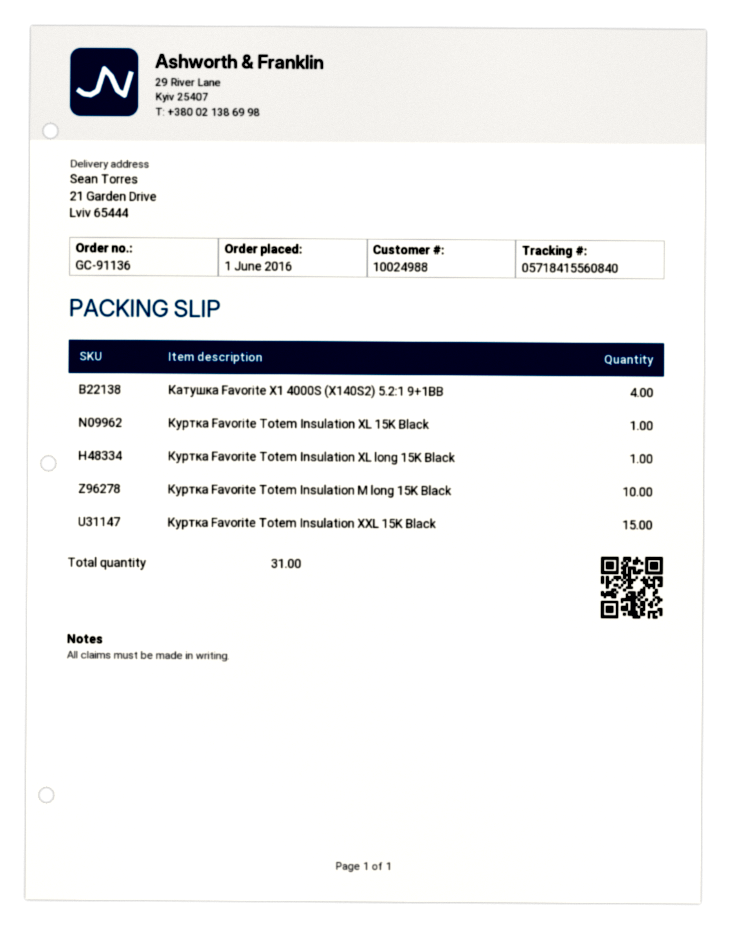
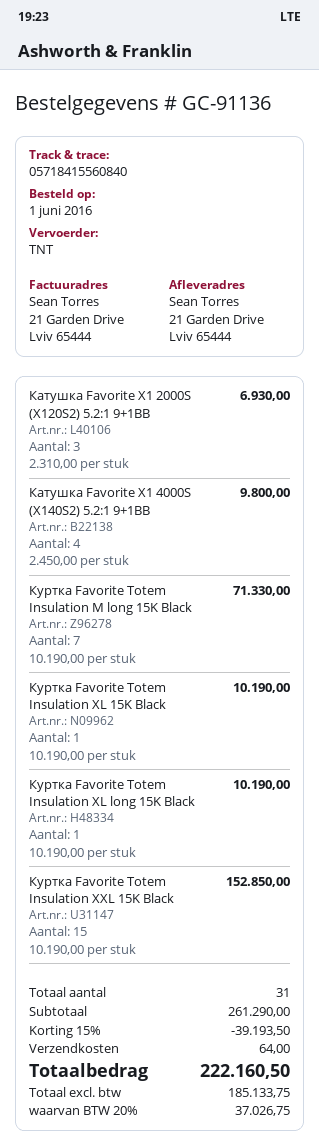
Куртка Favorite Totem Insulation M long 15K Black: 10 -> 7
Катушка Favorite X1 2000S (X120S2) 5.2:1 9+1BB: none -> 3

